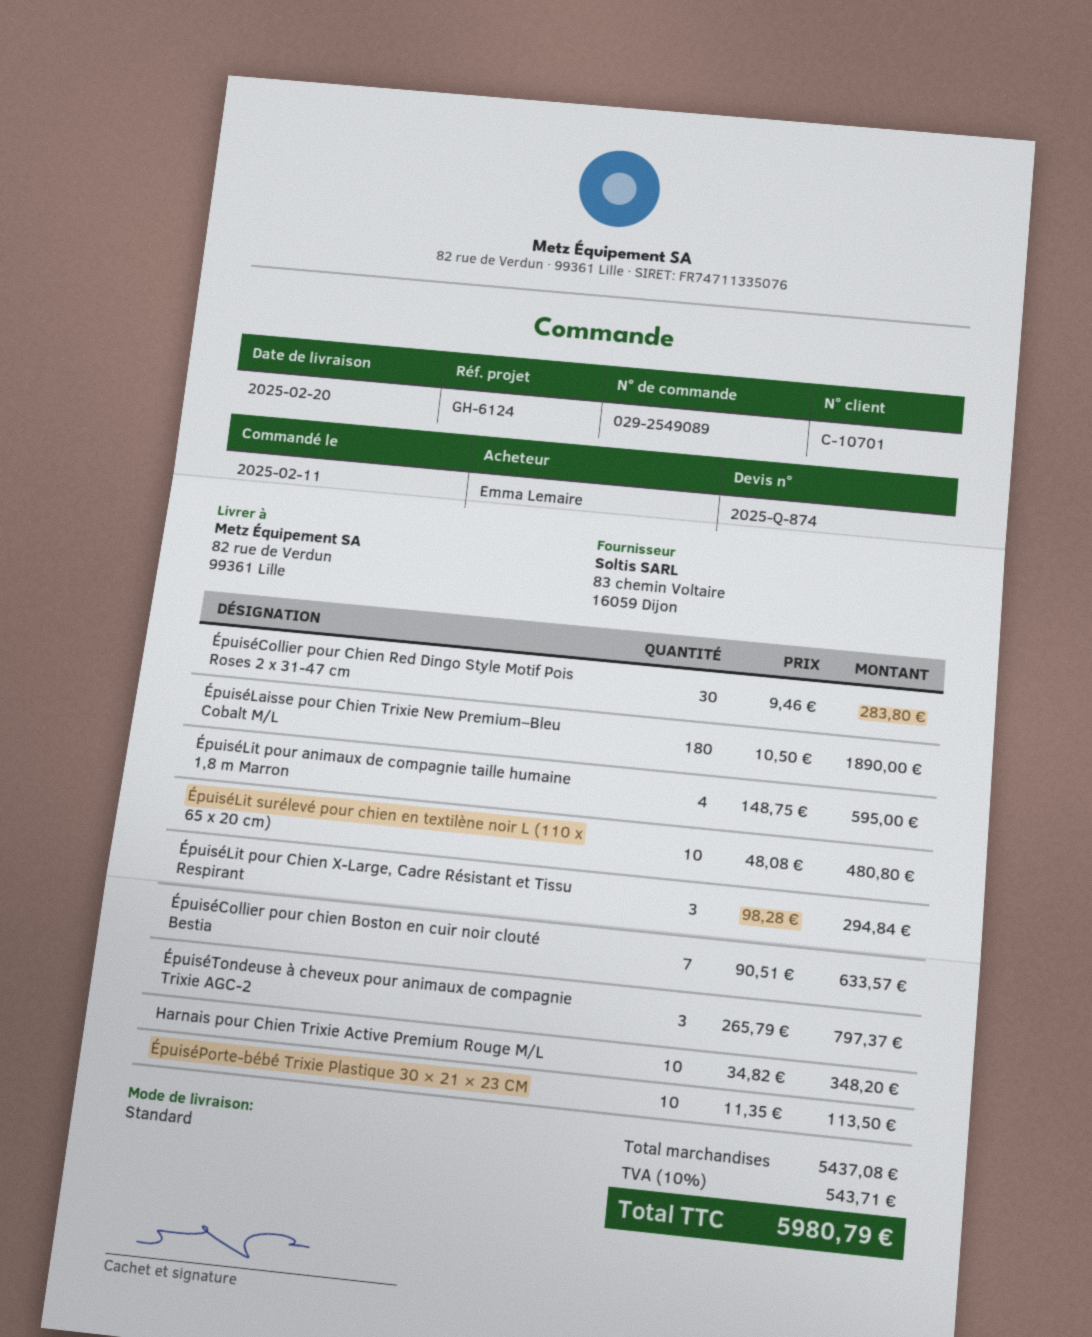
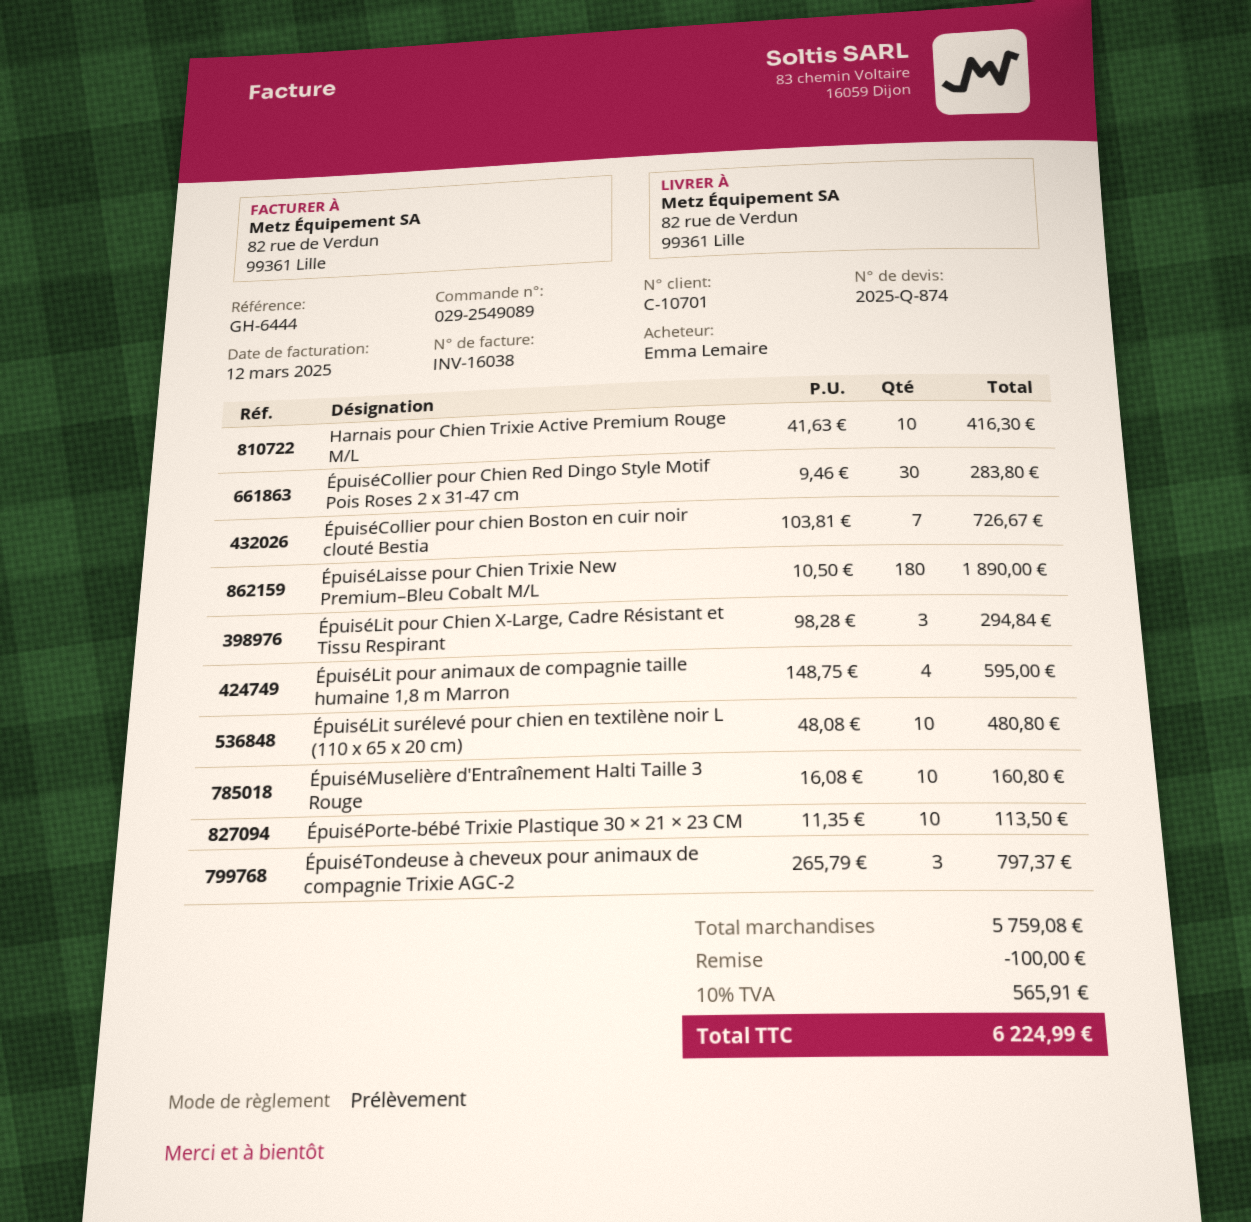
reference: GH-6124 -> GH-6444
ÉpuiséCollier pour chien Boston en cuir noir clouté Bestia: 7 x 90.51 = 633.57 -> 7 x 103.81 = 726.67
Harnais pour Chien Trixie Active Premium Rouge M/L: 10 x 34.82 = 348.20 -> 10 x 41.63 = 416.30
ÉpuiséMuselière d'Entraînement Halti Taille 3 Rouge: none -> 10 x 16.08 = 160.80
subtotal: 5437.08 -> 5759.08
discount: none -> 100.00
tax: 10% = 543.71 -> 10% = 565.91
total: 5980.79 -> 6224.99

